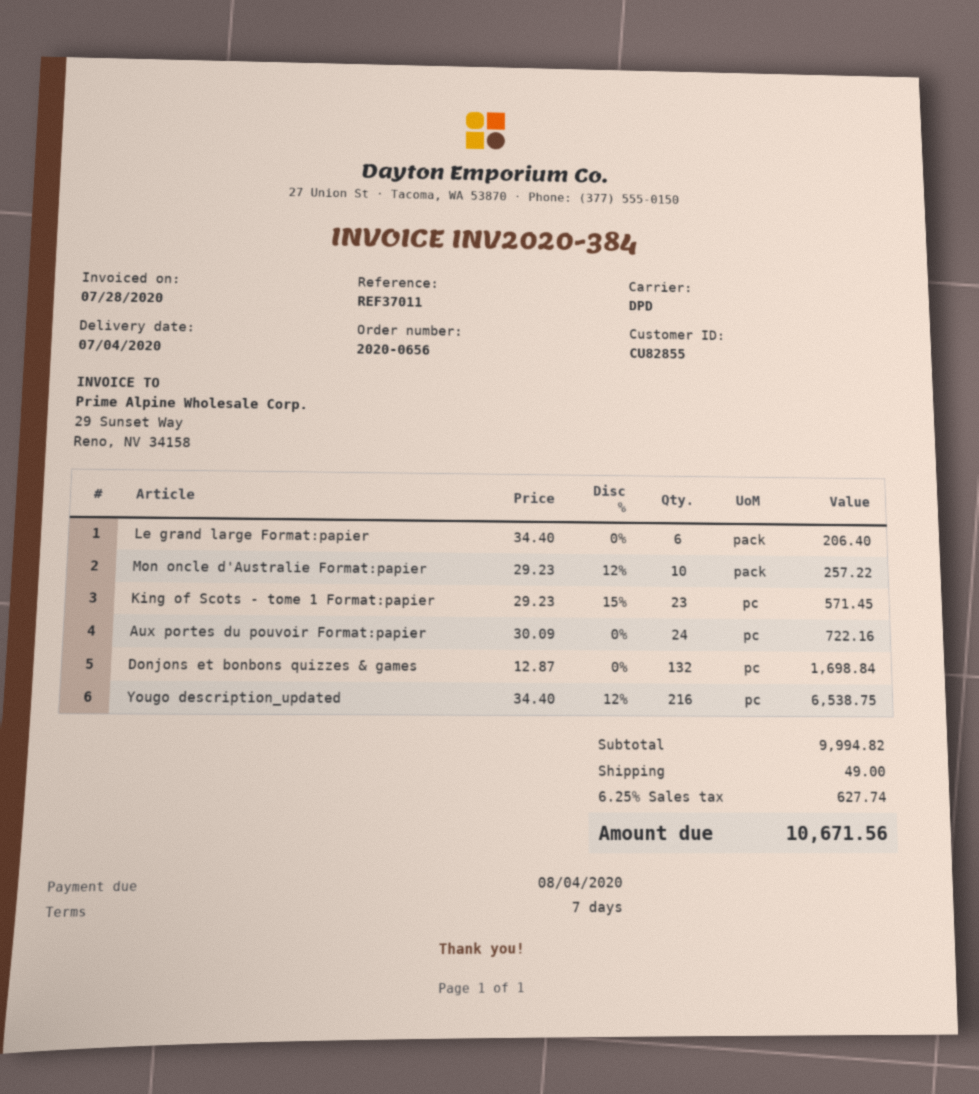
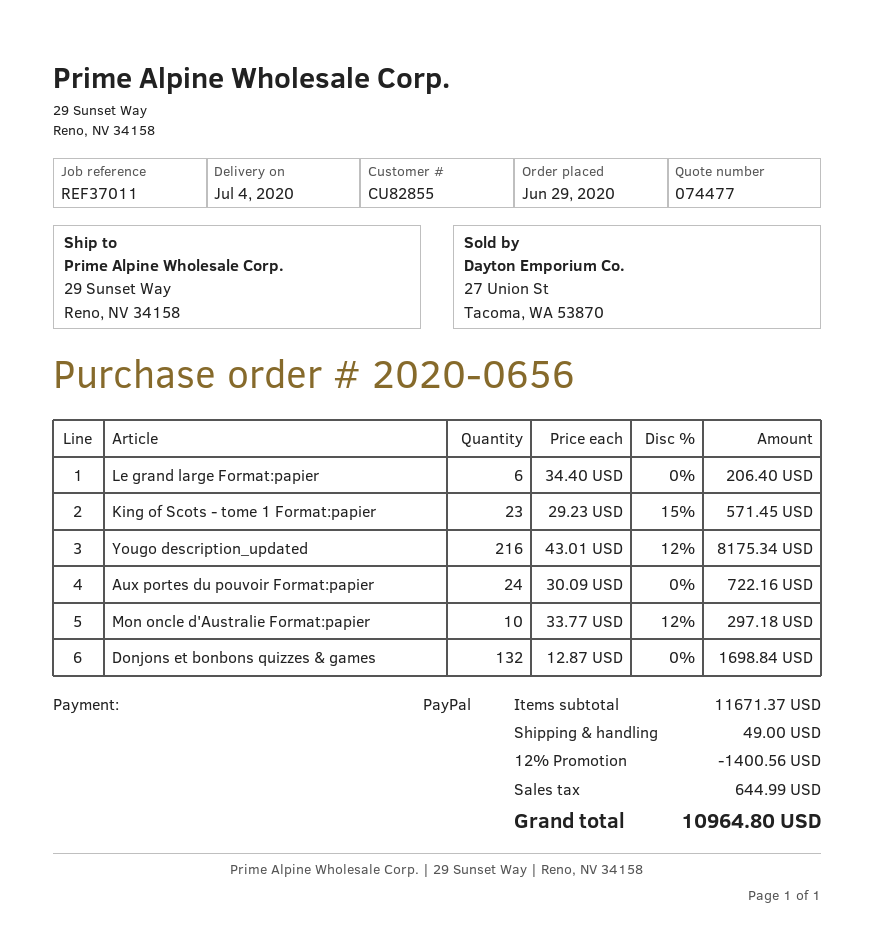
Mon oncle d'Australie Format:papier: 10 x 29.23 - 12% = 257.22 -> 10 x 33.77 - 12% = 297.18
Yougo description_updated: 216 x 34.40 - 12% = 6538.75 -> 216 x 43.01 - 12% = 8175.34
subtotal: 9994.82 -> 11671.37
discount: none -> 12% = 1400.56
tax: 627.74 -> 644.99
total: 10671.56 -> 10964.80

